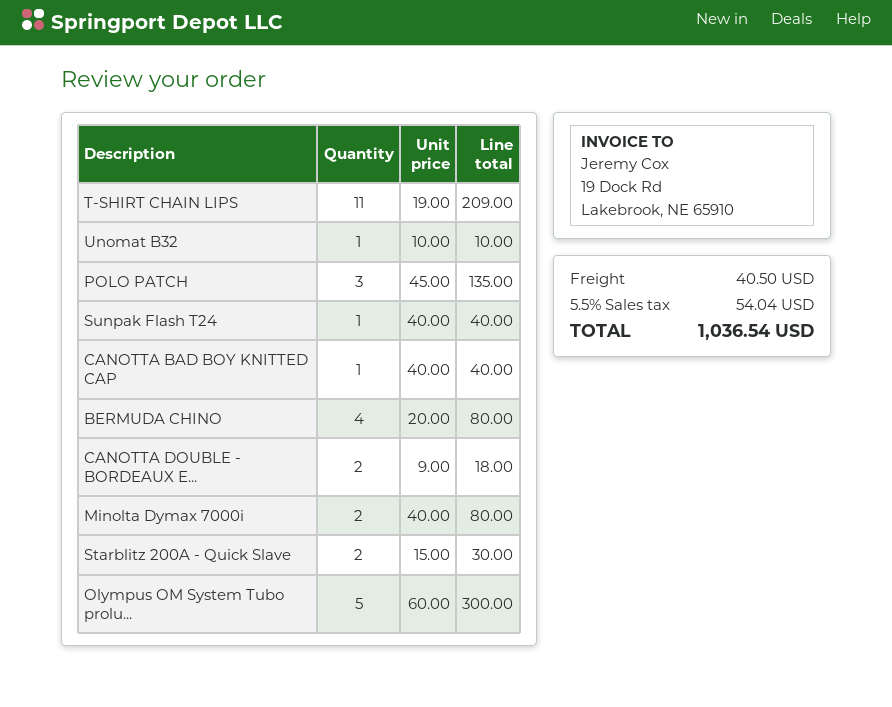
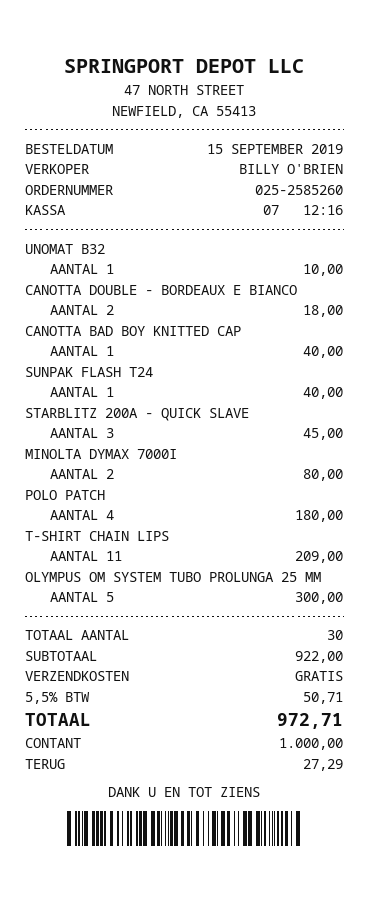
POLO PATCH: 3 for 135.00 -> 4 for 180.00
BERMUDA CHINO: 4 for 80.00 -> none
Starblitz 200A - Quick Slave: 2 for 30.00 -> 3 for 45.00
shipping: 40.50 -> 0.00
tax: 5.5% = 54.04 -> 5.5% = 50.71
total: 1036.54 -> 972.71

